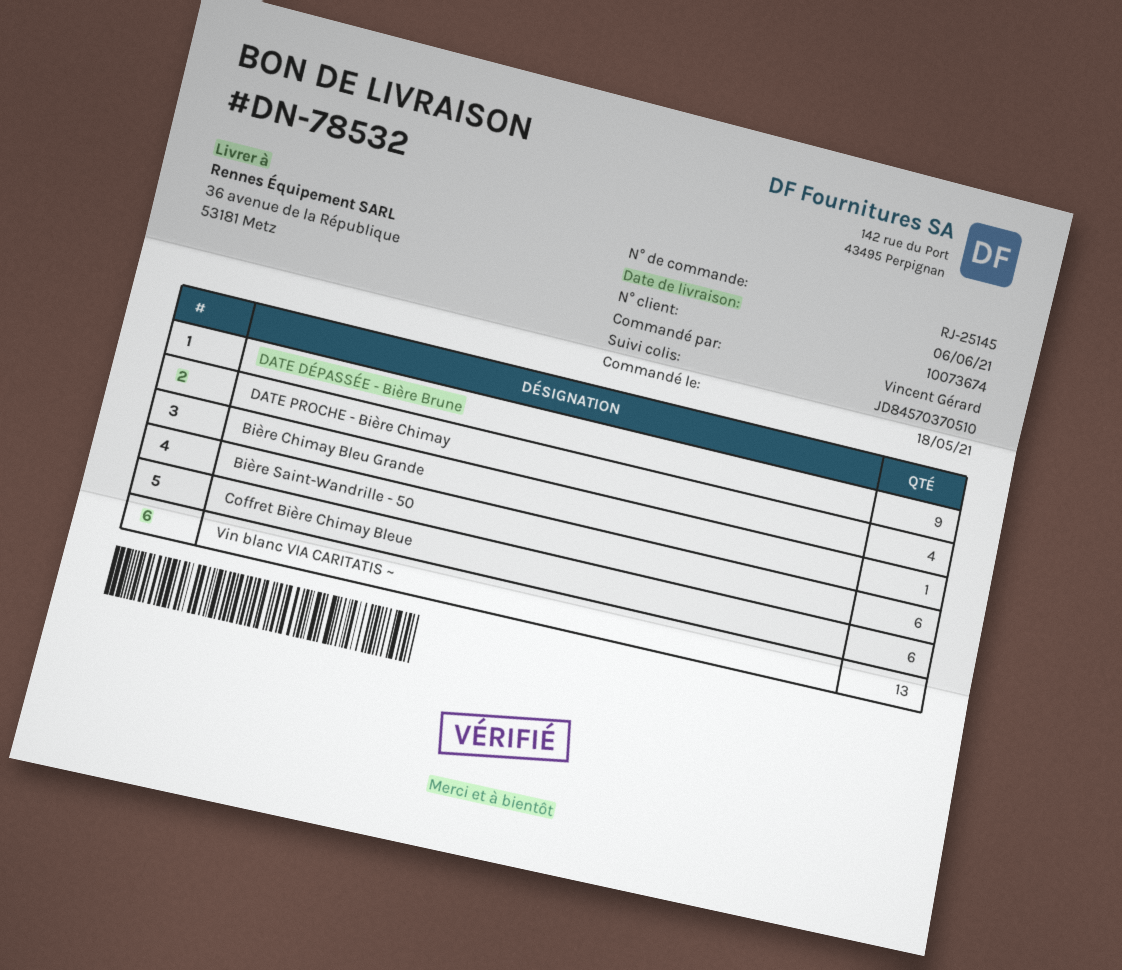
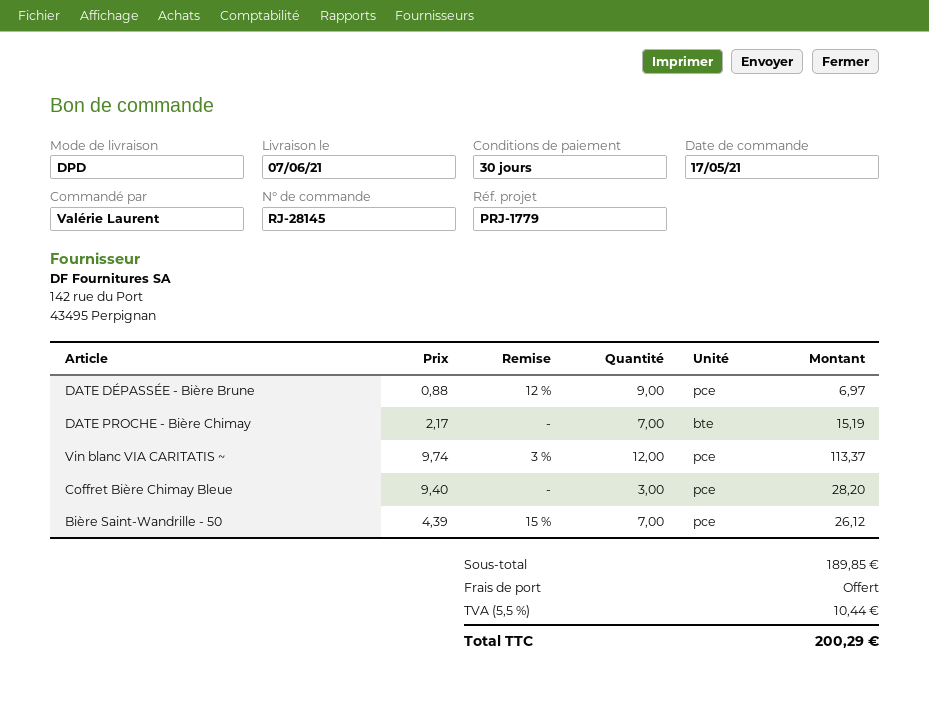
order number: RJ-25145 -> RJ-28145
order date: 2021-05-18 -> 2021-05-17
delivery date: 2021-06-06 -> 2021-06-07
ordered by: Vincent Gérard -> Valérie Laurent
DATE PROCHE - Bière Chimay: 4 -> 7
Bière Chimay Bleu Grande: 1 -> none
Bière Saint-Wandrille - 50: 6 -> 7
Coffret Bière Chimay Bleue: 6 -> 3
Vin blanc VIA CARITATIS ~: 13 -> 12

